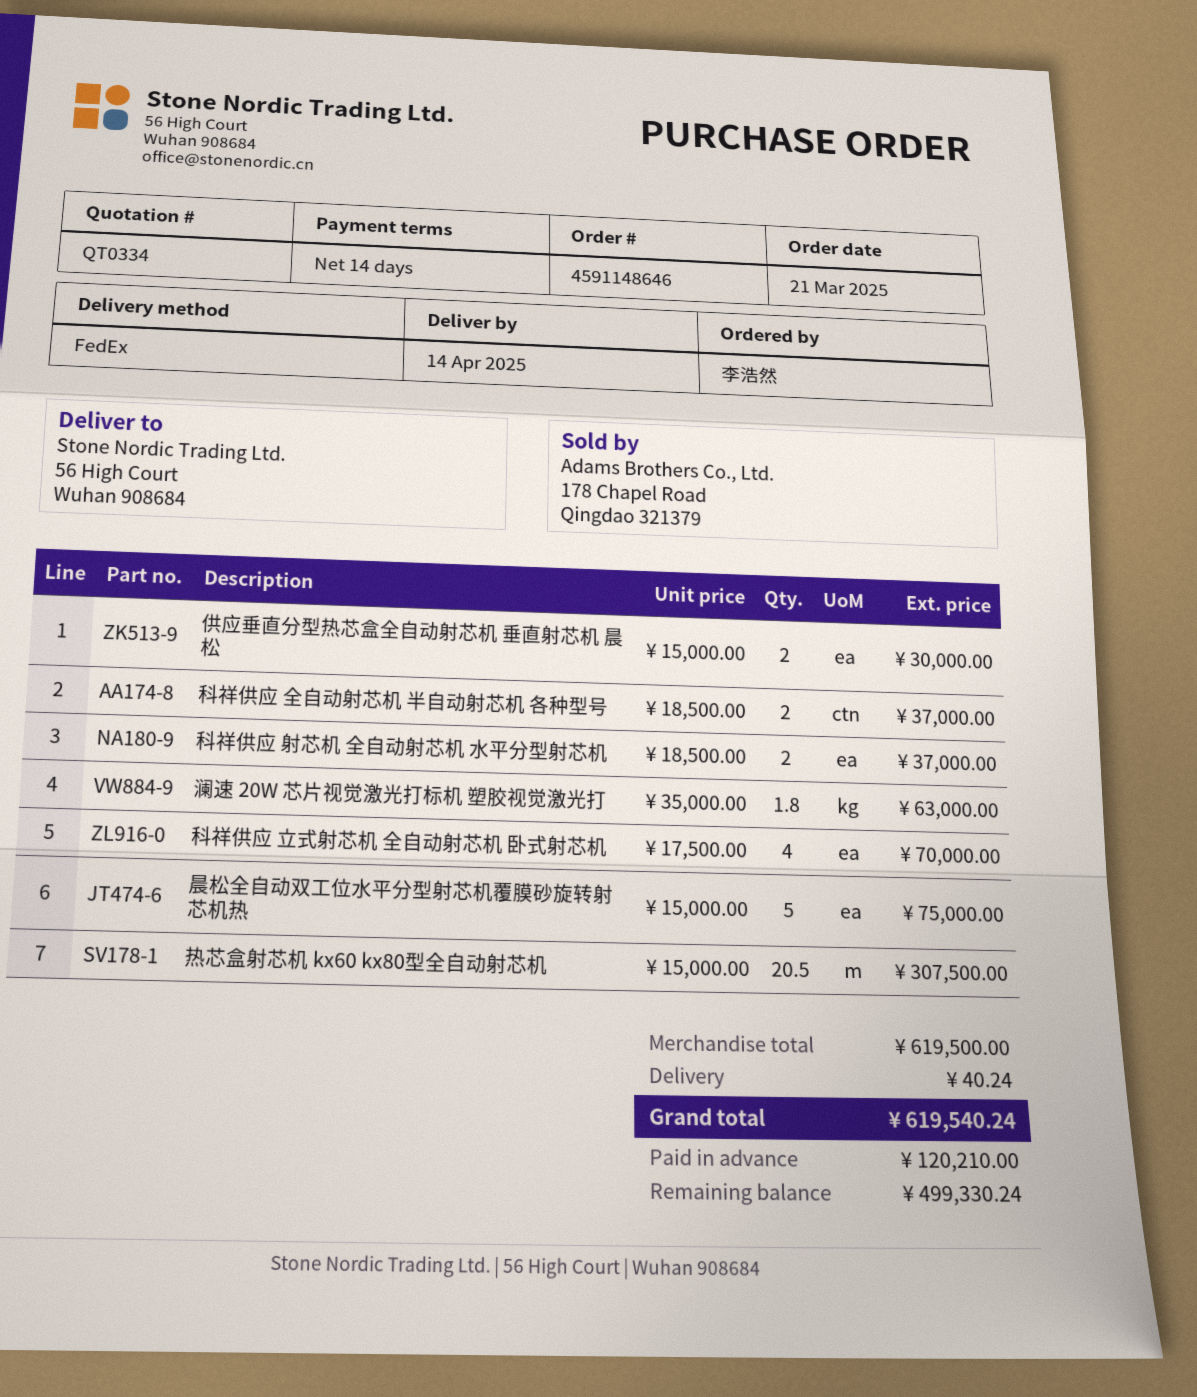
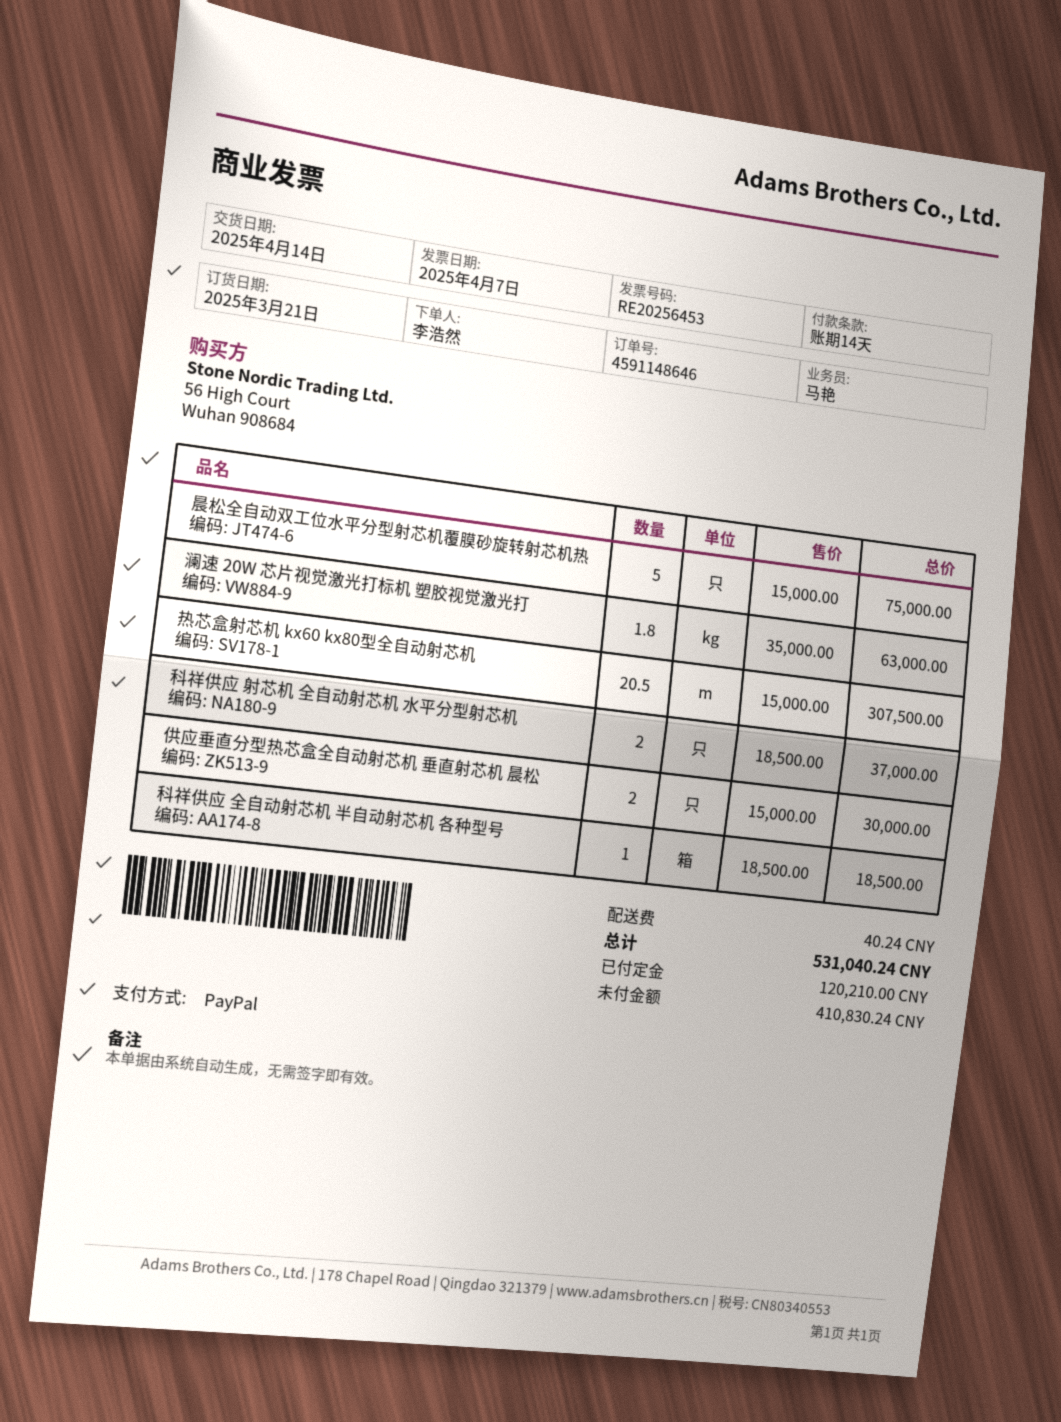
科祥供应 全自动射芯机 半自动射芯机 各种型号: 2 x 18500.00 = 37000.00 -> 1 x 18500.00 = 18500.00
科祥供应 立式射芯机 全自动射芯机 卧式射芯机: 4 x 17500.00 = 70000.00 -> none
total: 619540.24 -> 531040.24
balance: 499330.24 -> 410830.24

